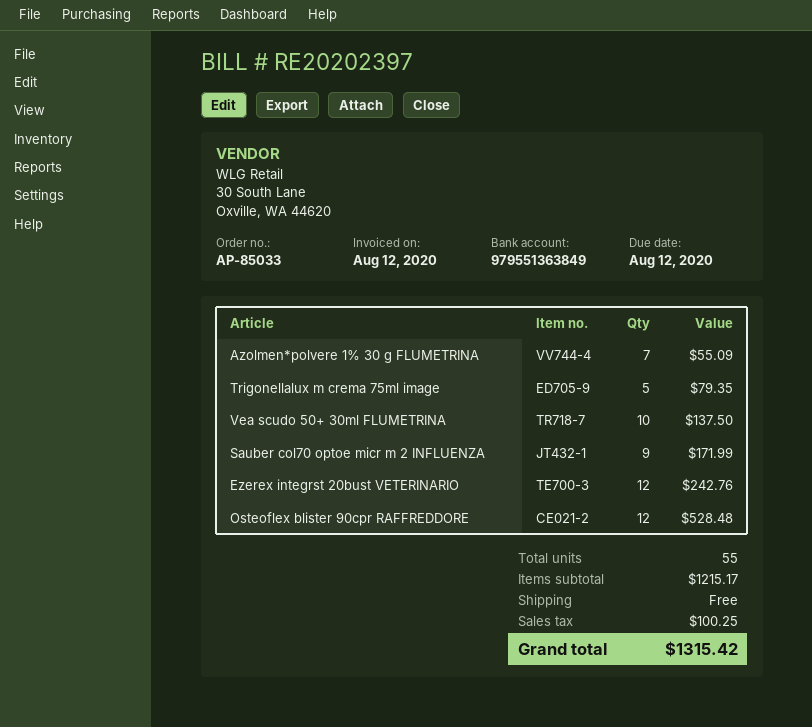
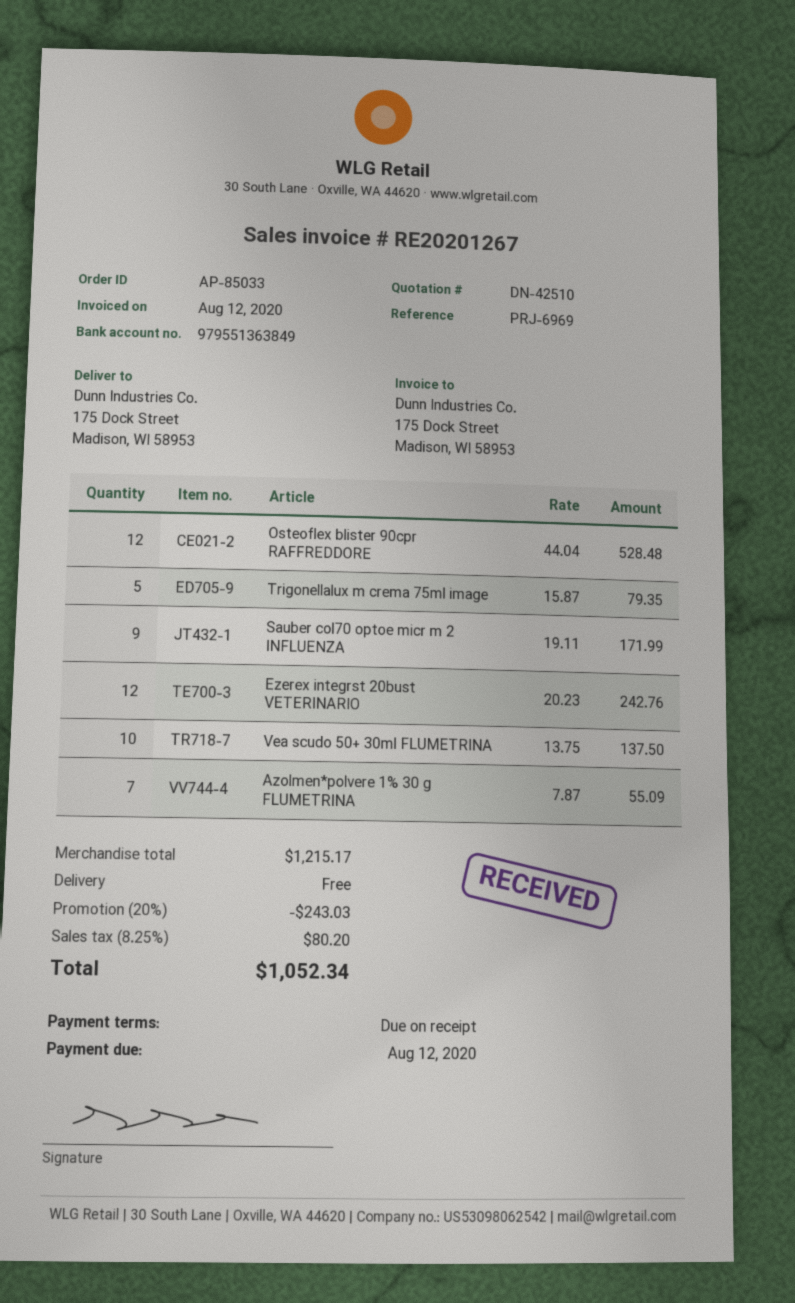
invoice number: RE20202397 -> RE20201267
discount: none -> 20% = 243.03
tax: 100.25 -> 80.20
total: 1315.42 -> 1052.34

